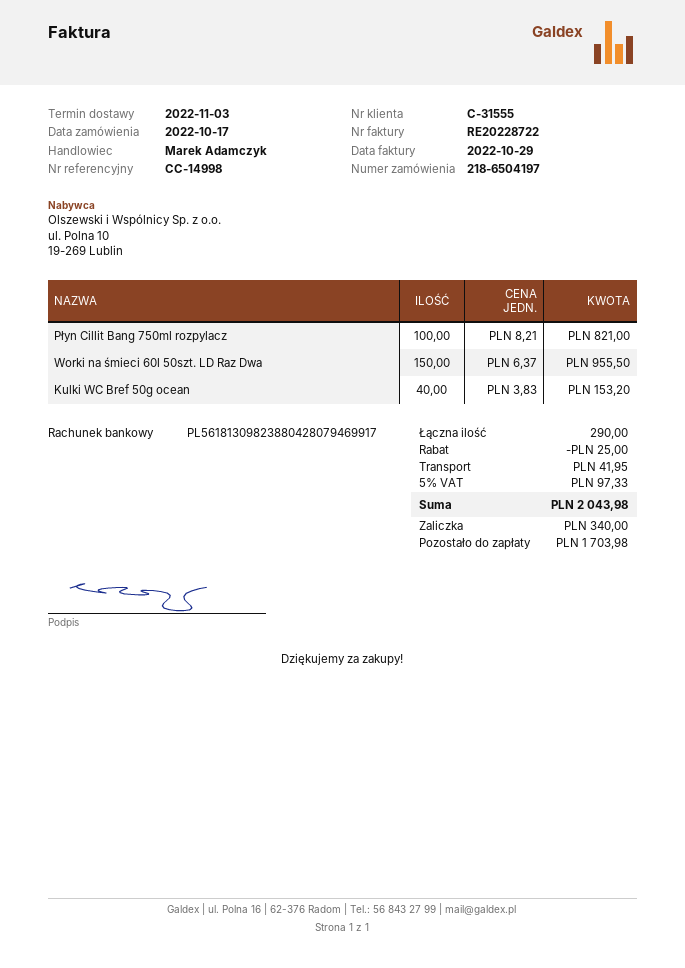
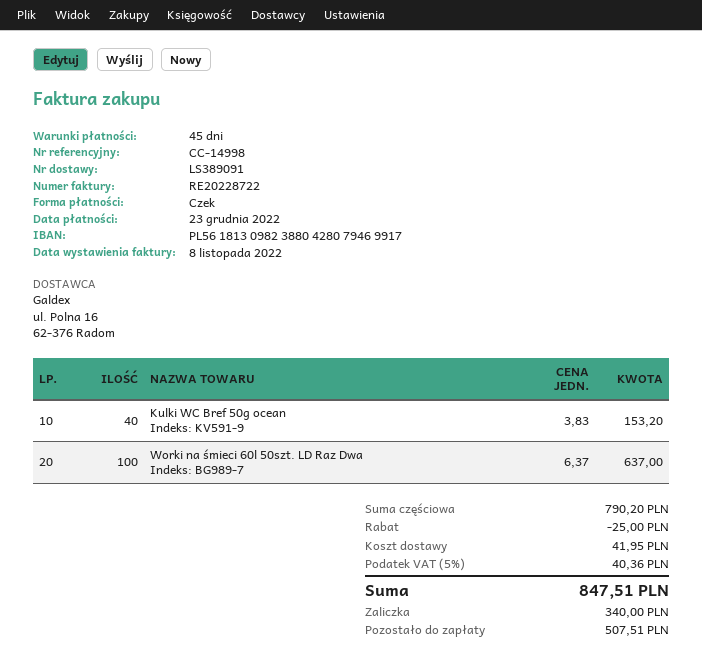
invoice date: 2022-10-29 -> 2022-11-08
Płyn Cillit Bang 750ml rozpylacz: 100 x 8.21 = 821.00 -> none
Worki na śmieci 60l 50szt. LD Raz Dwa: 150 x 6.37 = 955.50 -> 100 x 6.37 = 637.00
tax: 5% = 97.33 -> 5% = 40.36
total: 2043.98 -> 847.51
balance: 1703.98 -> 507.51

